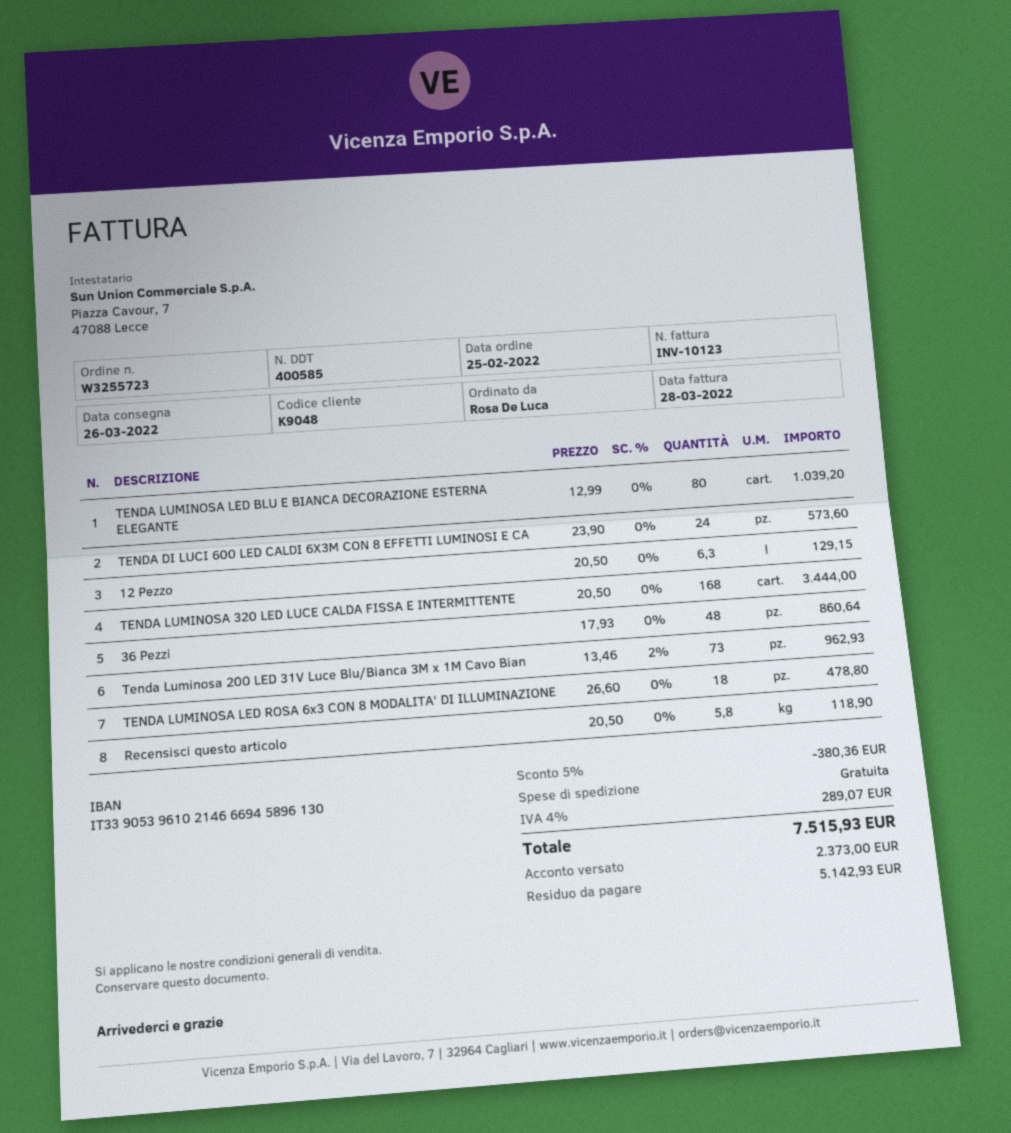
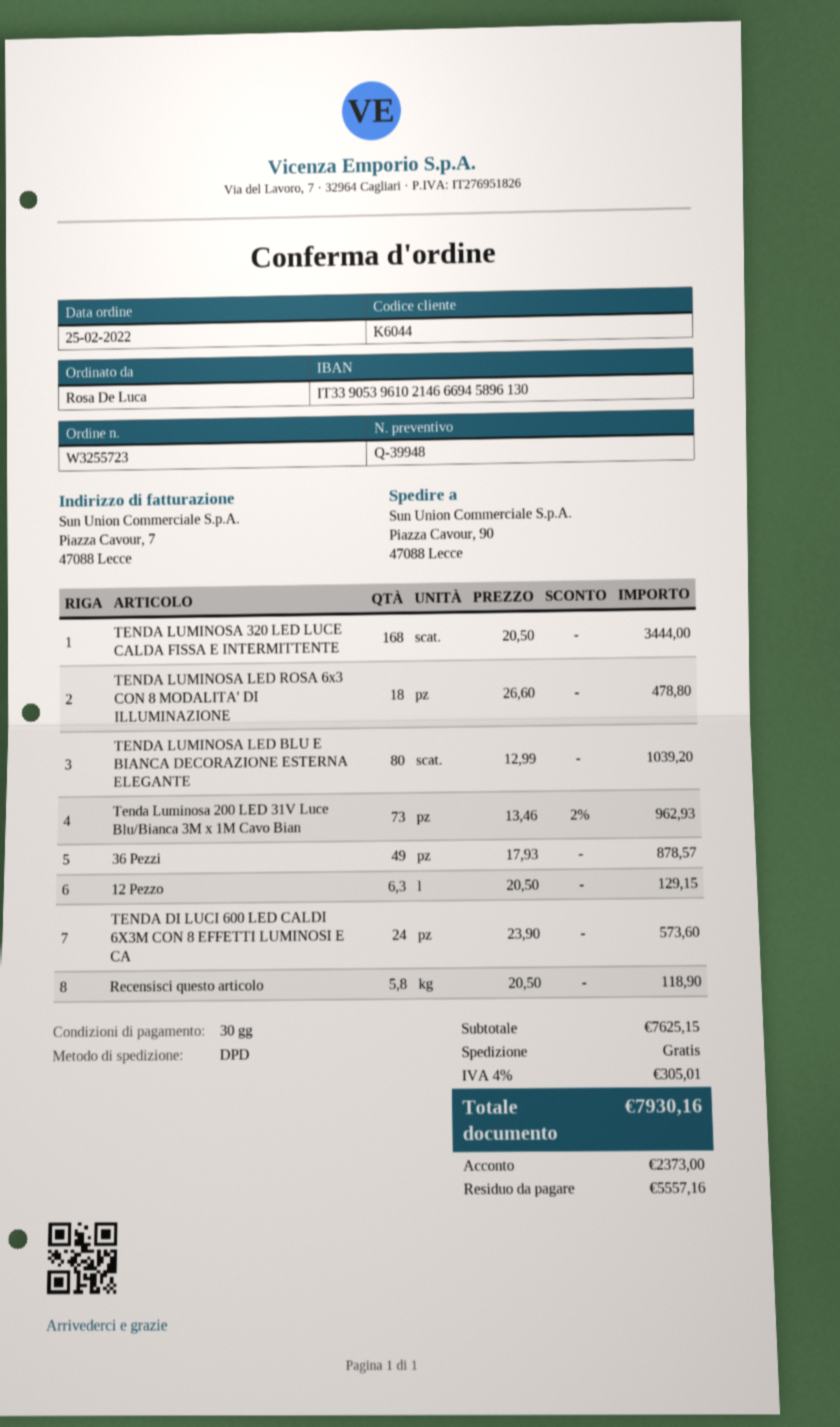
customer number: K9048 -> K6044
36 Pezzi: 48 x 17.93 = 860.64 -> 49 x 17.93 = 878.57
discount: 5% = 380.36 -> none
tax: 4% = 289.07 -> 4% = 305.01
total: 7515.93 -> 7930.16
balance: 5142.93 -> 5557.16

